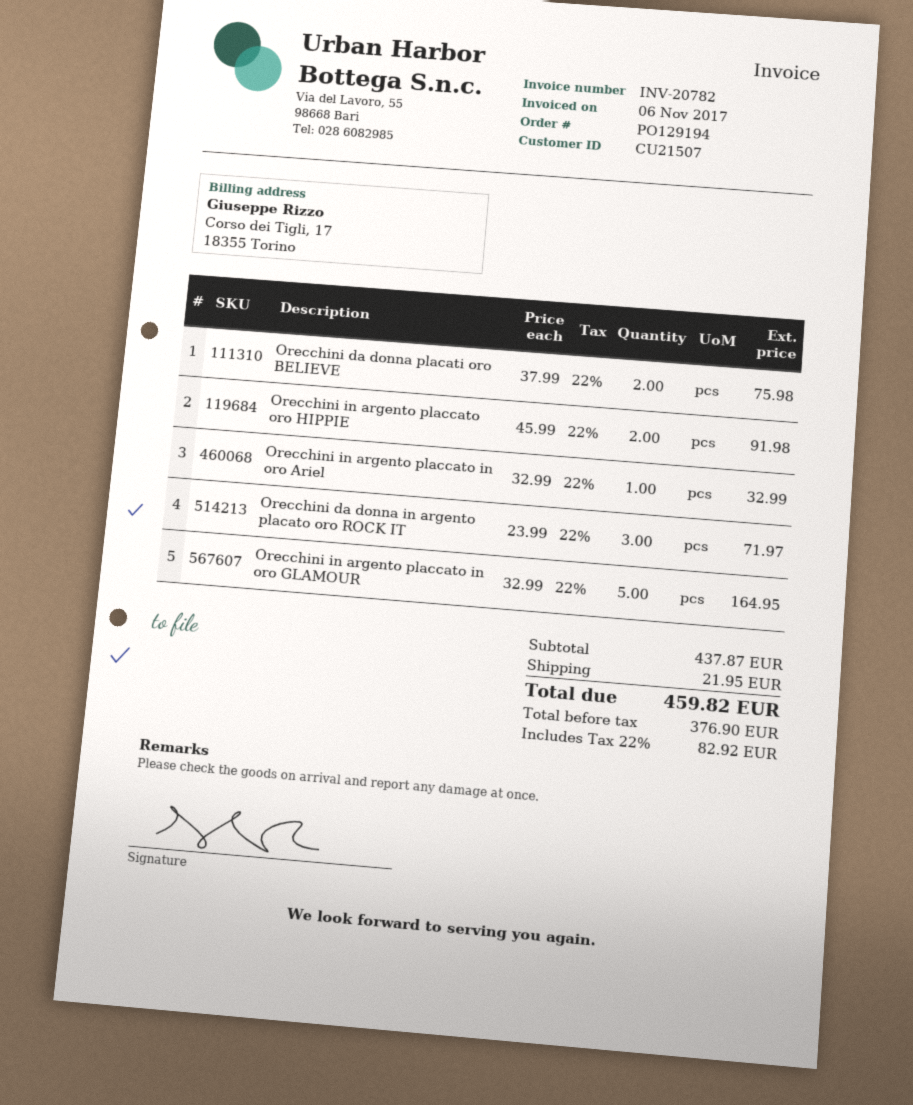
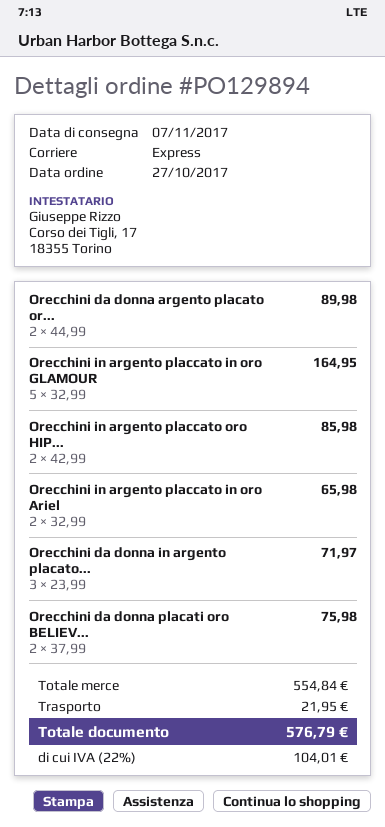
order number: PO129194 -> PO129894
Orecchini in argento placcato oro HIPPIE: 2 x 45.99 = 91.98 -> 2 x 42.99 = 85.98
Orecchini in argento placcato in oro Ariel: 1 x 32.99 = 32.99 -> 2 x 32.99 = 65.98
Orecchini da donna argento placato or...: none -> 2 x 44.99 = 89.98
subtotal: 437.87 -> 554.84
tax: 22% = 82.92 -> 22% = 104.01
total: 459.82 -> 576.79

